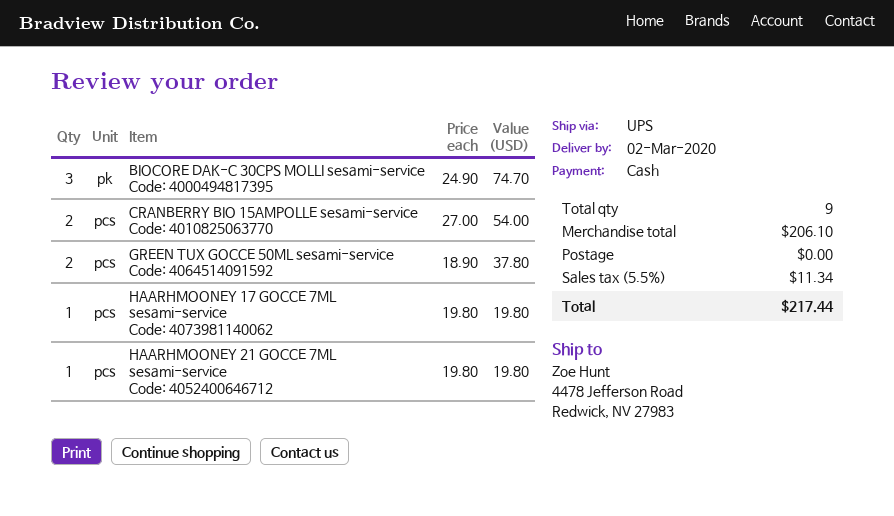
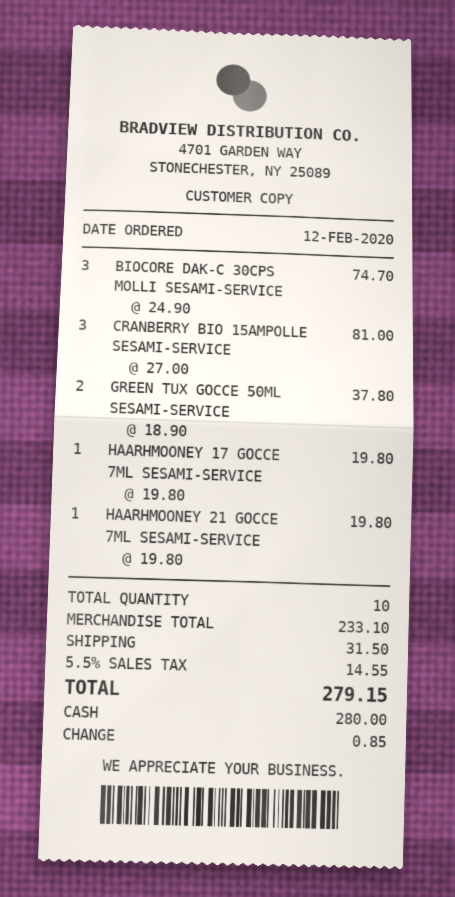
CRANBERRY BIO 15AMPOLLE sesami-service: 2 x 27.00 = 54.00 -> 3 x 27.00 = 81.00
total quantity: 9 -> 10
subtotal: 206.10 -> 233.10
shipping: 0.00 -> 31.50
tax: 5.5% = 11.34 -> 5.5% = 14.55
total: 217.44 -> 279.15

